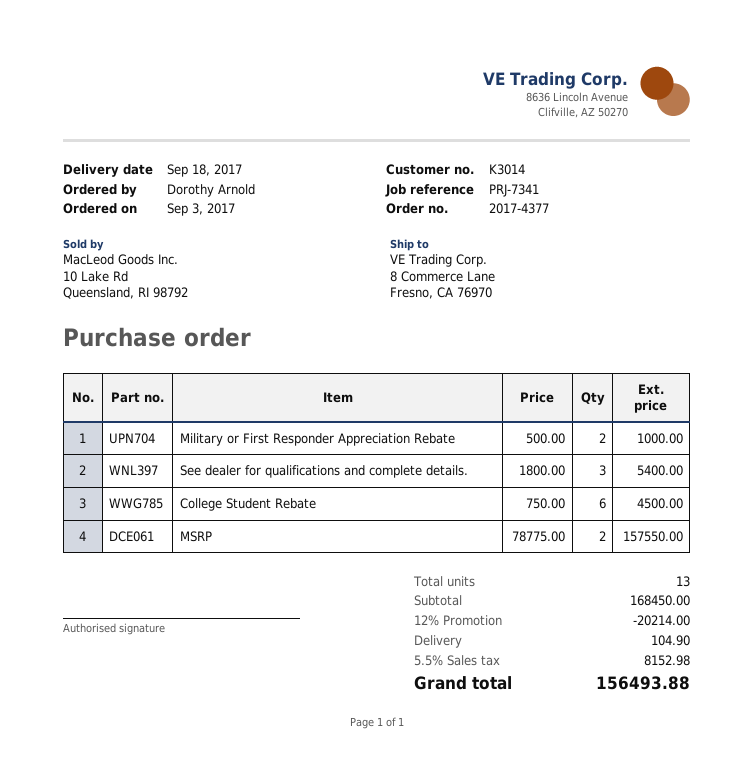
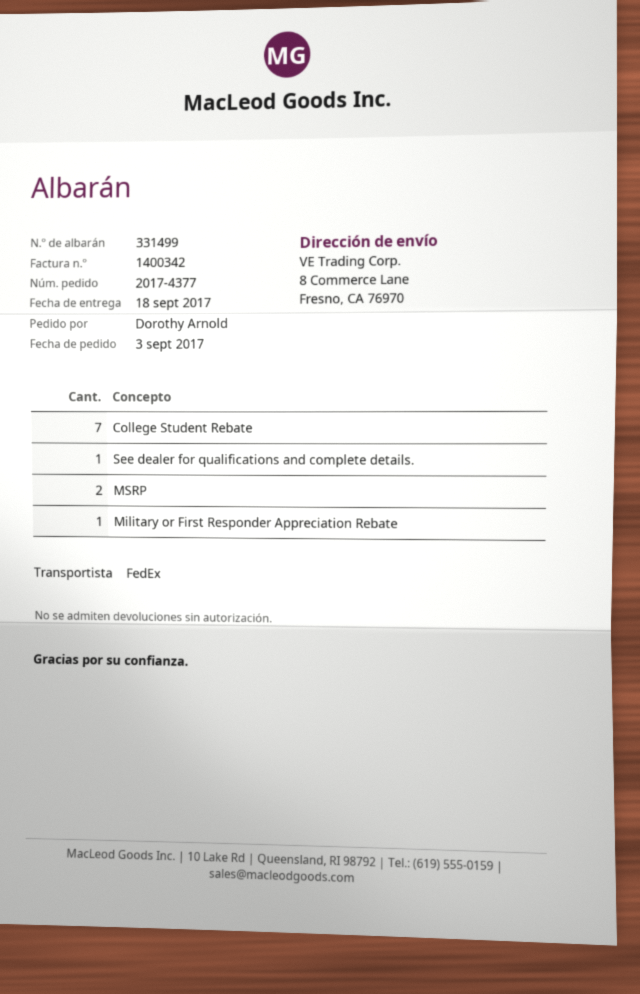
Military or First Responder Appreciation Rebate: 2 -> 1
See dealer for qualifications and complete details.: 3 -> 1
College Student Rebate: 6 -> 7

